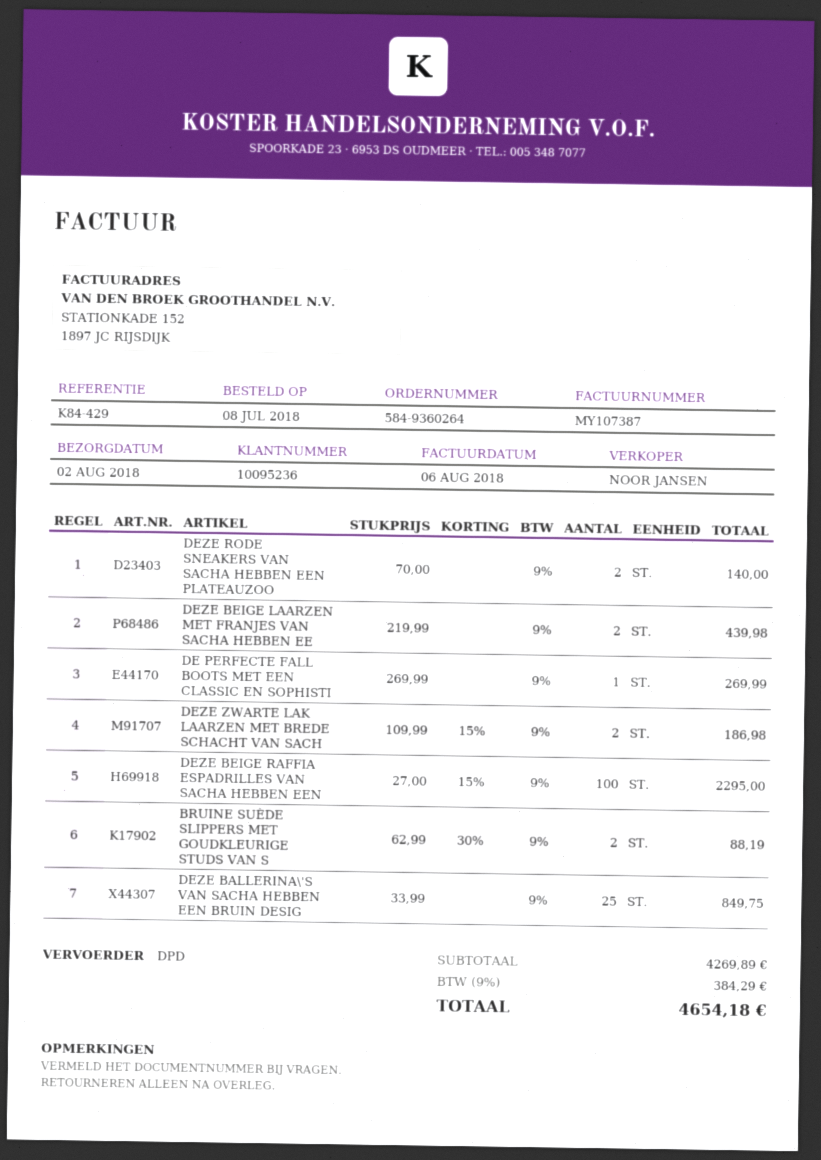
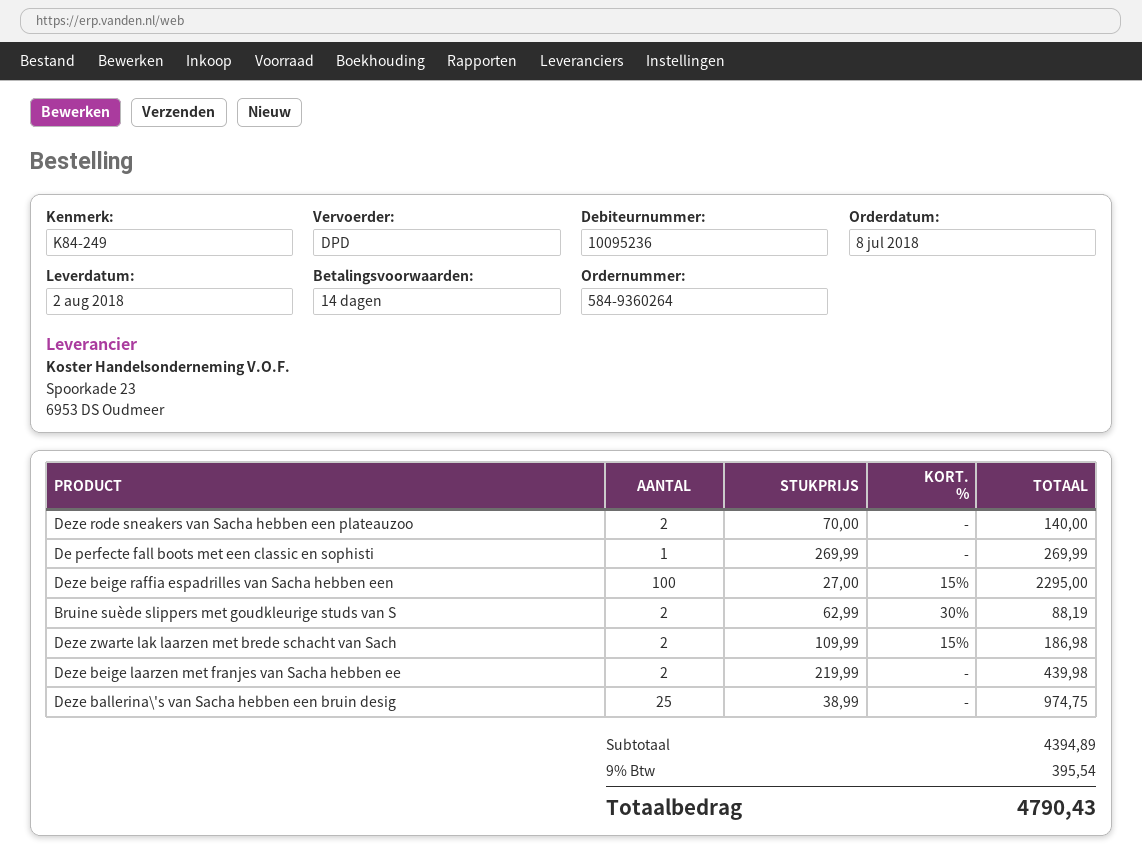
reference: K84-429 -> K84-249
DEZE BALLERINA\'S VAN SACHA HEBBEN EEN BRUIN DESIG: 25 x 33.99 = 849.75 -> 25 x 38.99 = 974.75
subtotal: 4269.89 -> 4394.89
tax: 9% = 384.29 -> 9% = 395.54
total: 4654.18 -> 4790.43

